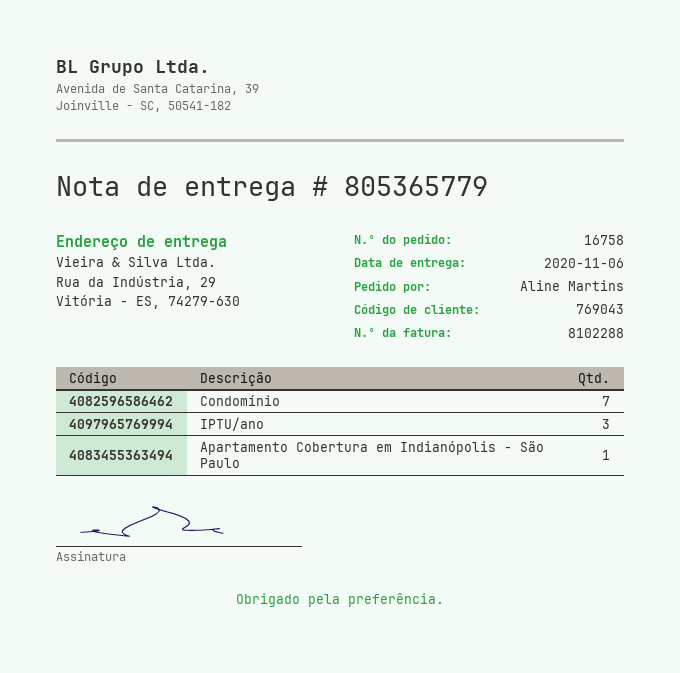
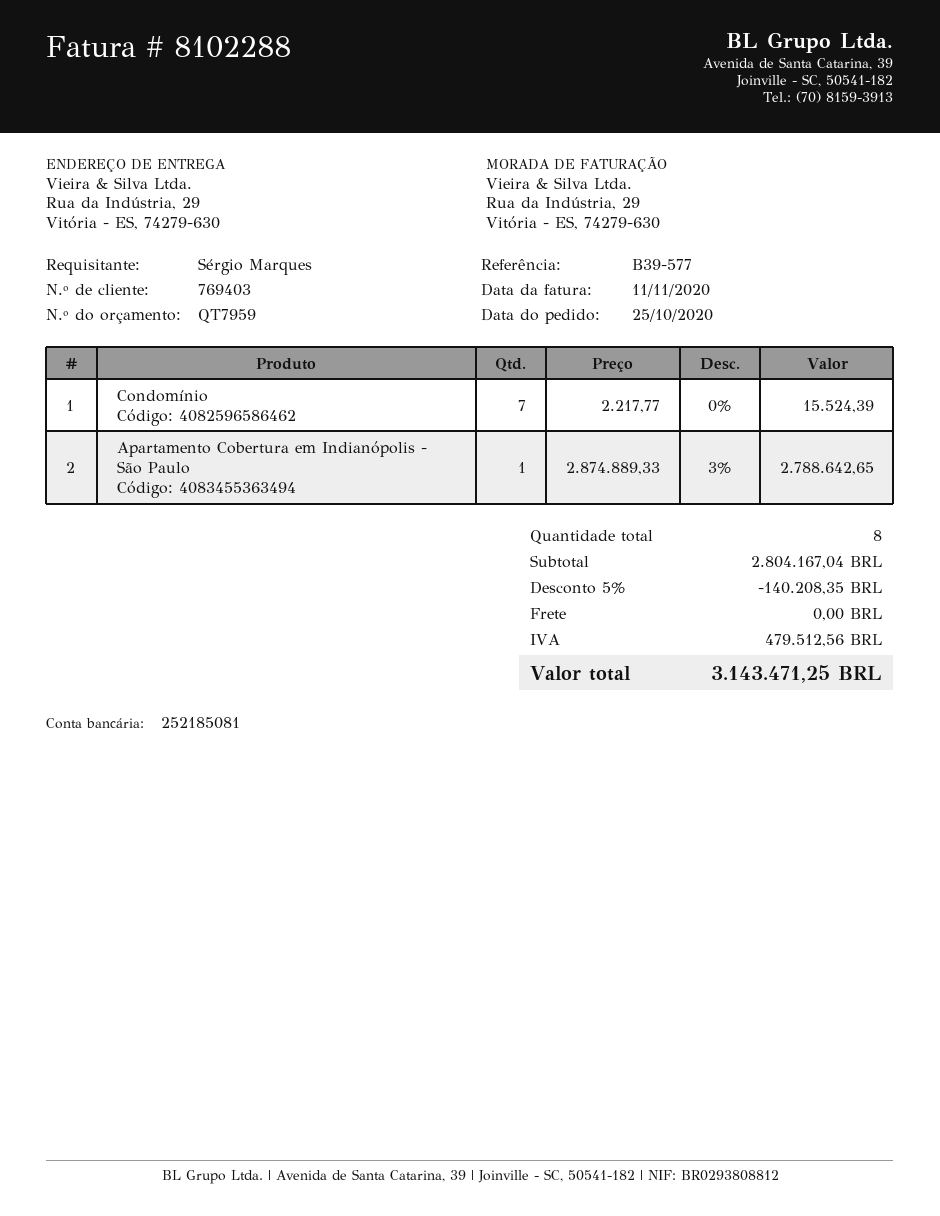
customer number: 769043 -> 769403
ordered by: Aline Martins -> Sérgio Marques
IPTU/ano: 3 -> none

